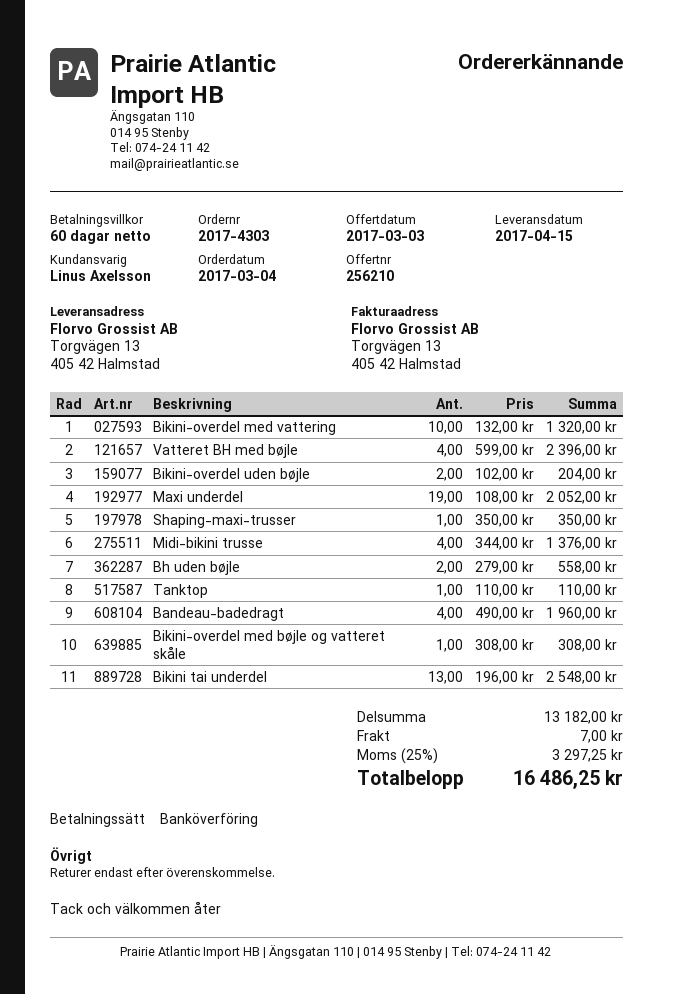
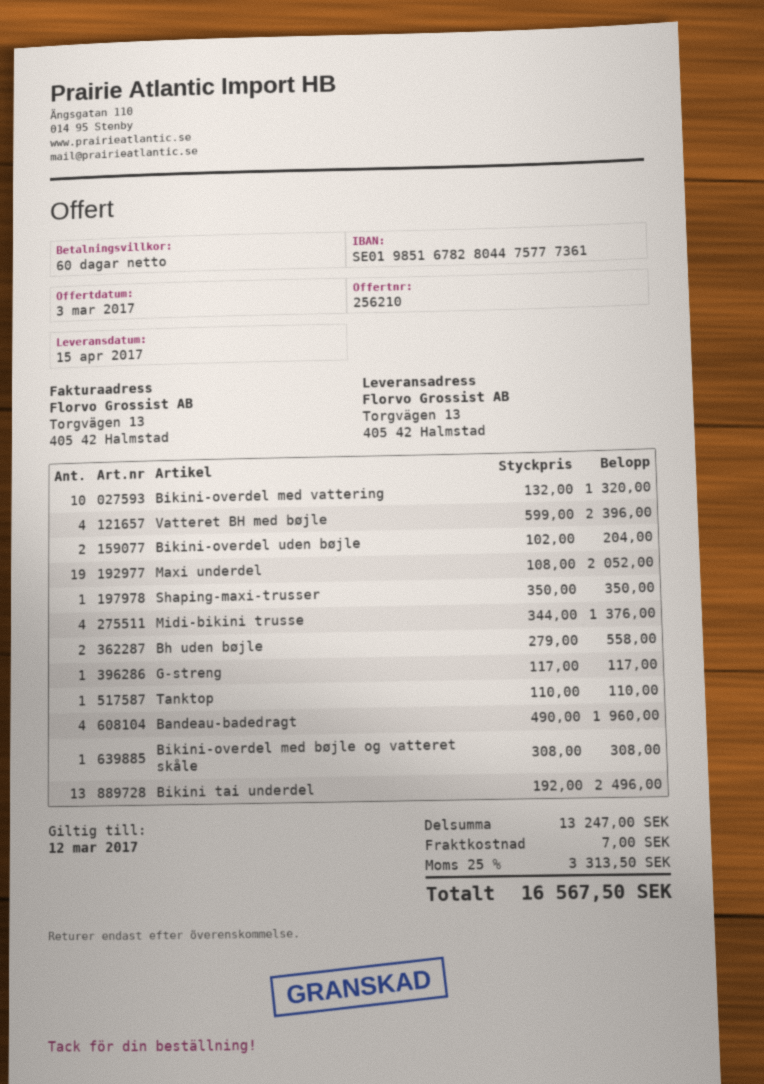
Bikini tai underdel: 13 x 196.00 = 2548.00 -> 13 x 192.00 = 2496.00
G-streng: none -> 1 x 117.00 = 117.00
subtotal: 13182.00 -> 13247.00
tax: 25% = 3297.25 -> 25% = 3313.50
total: 16486.25 -> 16567.50

